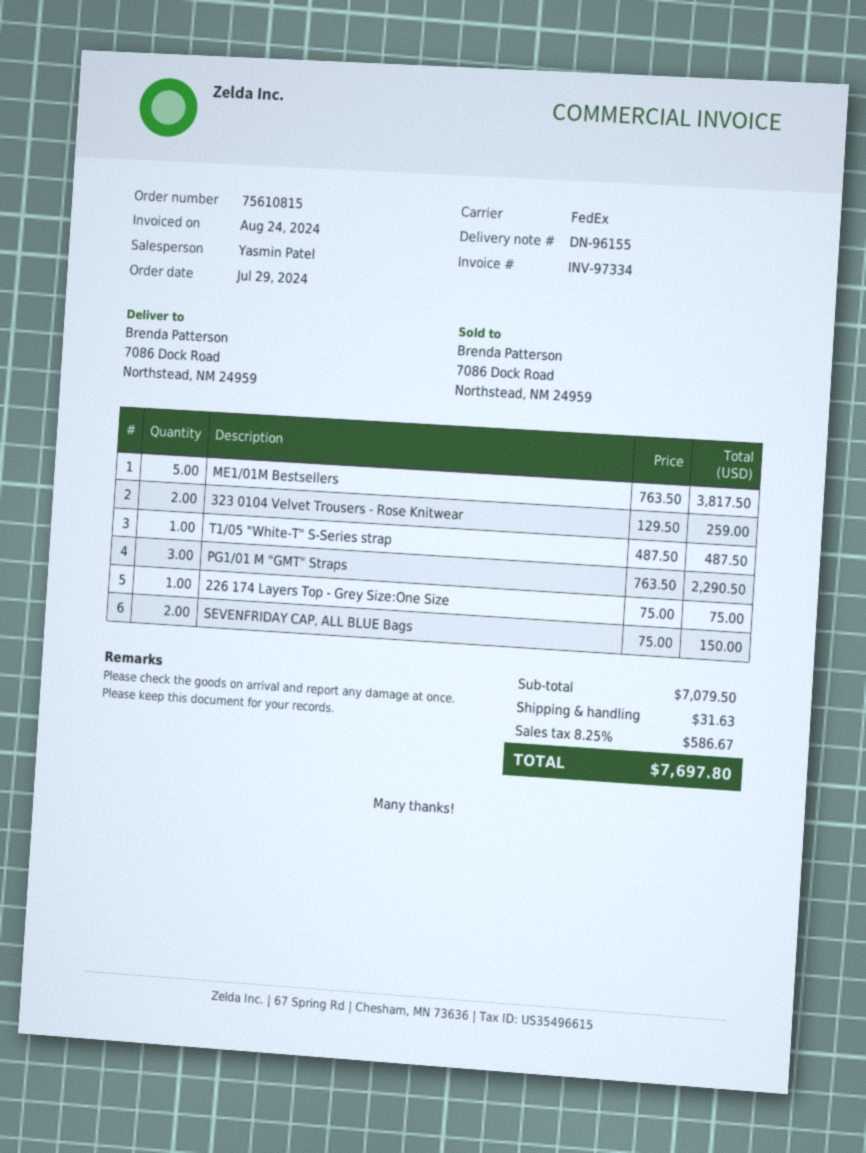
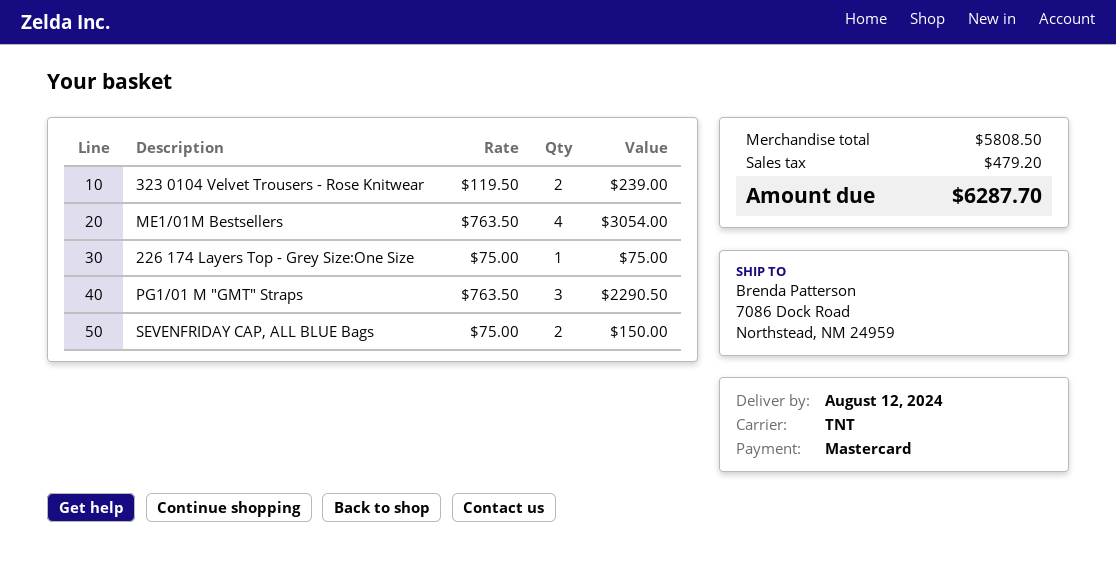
shipping method: FedEx -> TNT
ME1/01M Bestsellers: 5 x 763.50 = 3817.50 -> 4 x 763.50 = 3054.00
323 0104 Velvet Trousers - Rose Knitwear: 2 x 129.50 = 259.00 -> 2 x 119.50 = 239.00
T1/05 "White-T" S-Series strap: 1 x 487.50 = 487.50 -> none
subtotal: 7079.50 -> 5808.50
shipping: 31.63 -> none
tax: 586.67 -> 479.20
total: 7697.80 -> 6287.70

